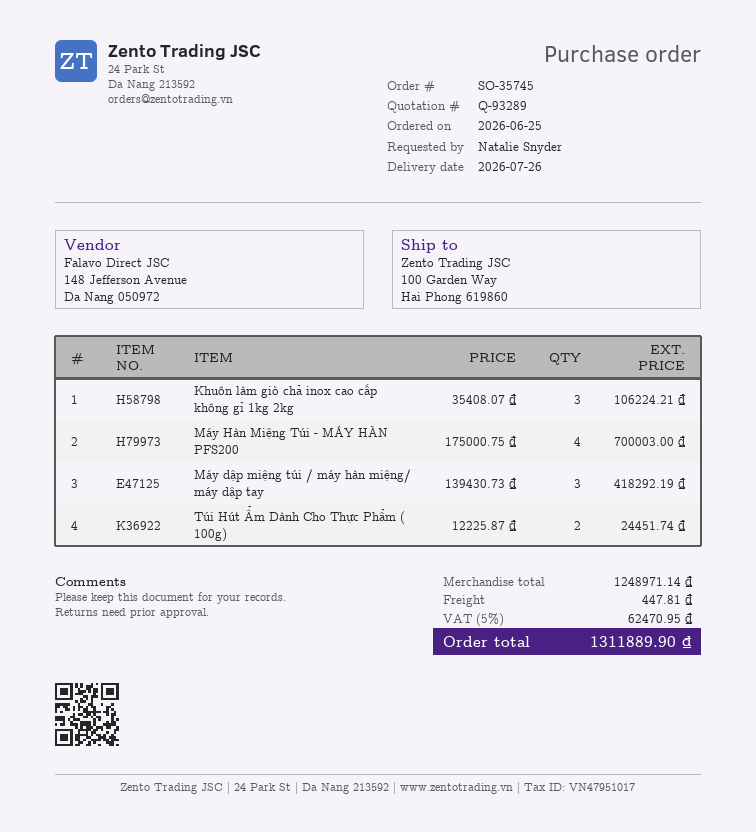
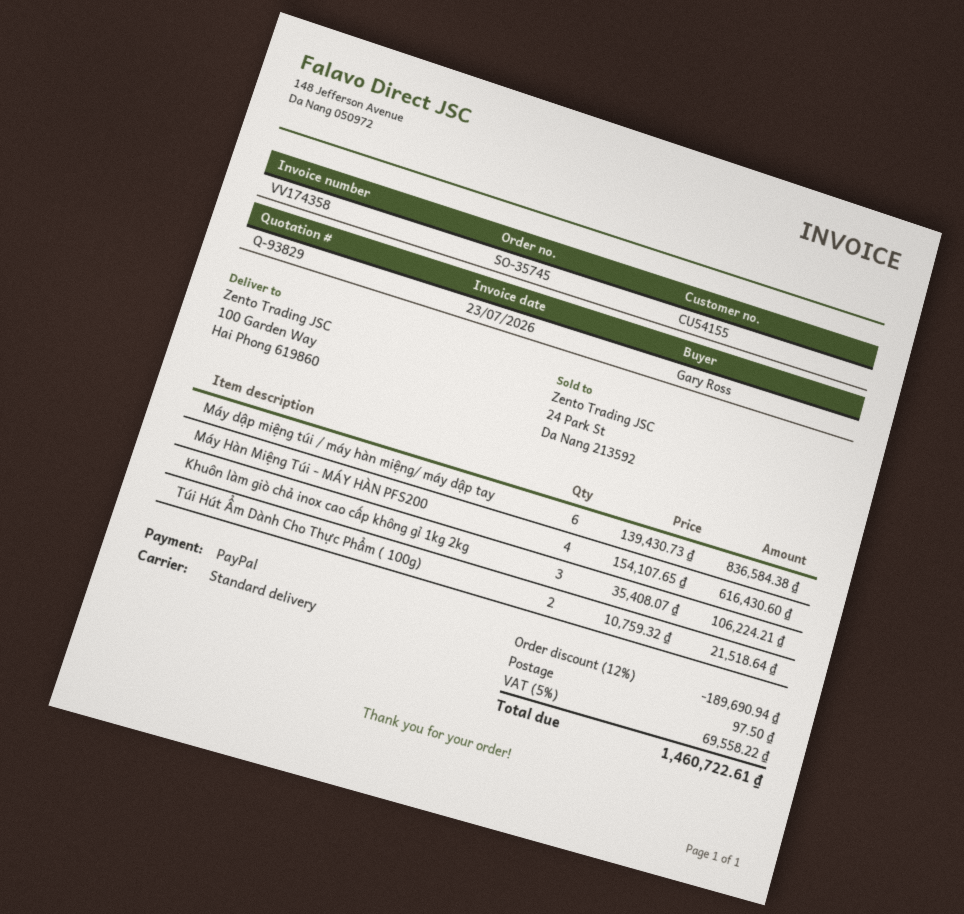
quote number: Q-93289 -> Q-93829
ordered by: Natalie Snyder -> Gary Ross
Máy Hàn Miệng Túi - MÁY HÀN PFS200: 4 x 175000.75 = 700003.00 -> 4 x 154107.65 = 616430.60
Máy dập miệng túi / máy hàn miệng/ máy dập tay: 3 x 139430.73 = 418292.19 -> 6 x 139430.73 = 836584.38
Túi Hút Ẩm Dành Cho Thực Phẩm ( 100g): 2 x 12225.87 = 24451.74 -> 2 x 10759.32 = 21518.64
discount: none -> 12% = 189690.94
shipping: 447.81 -> 97.50
tax: 5% = 62470.95 -> 5% = 69558.22
total: 1311889.90 -> 1460722.61

